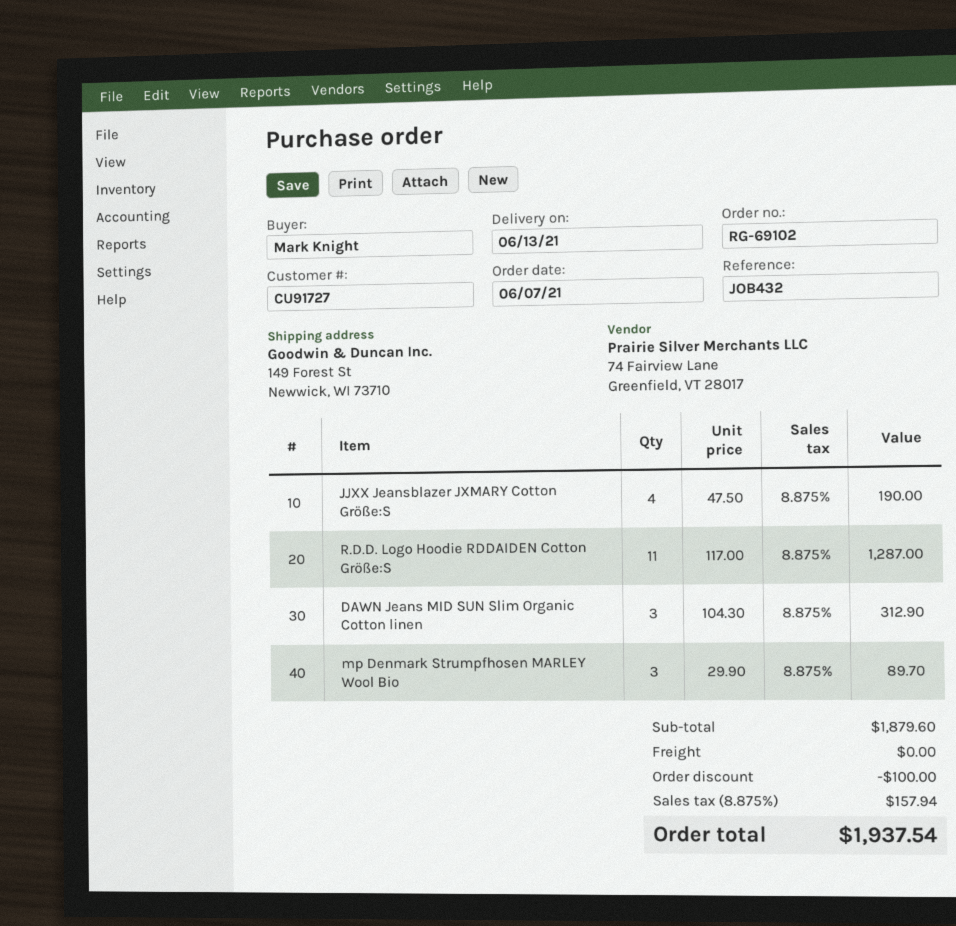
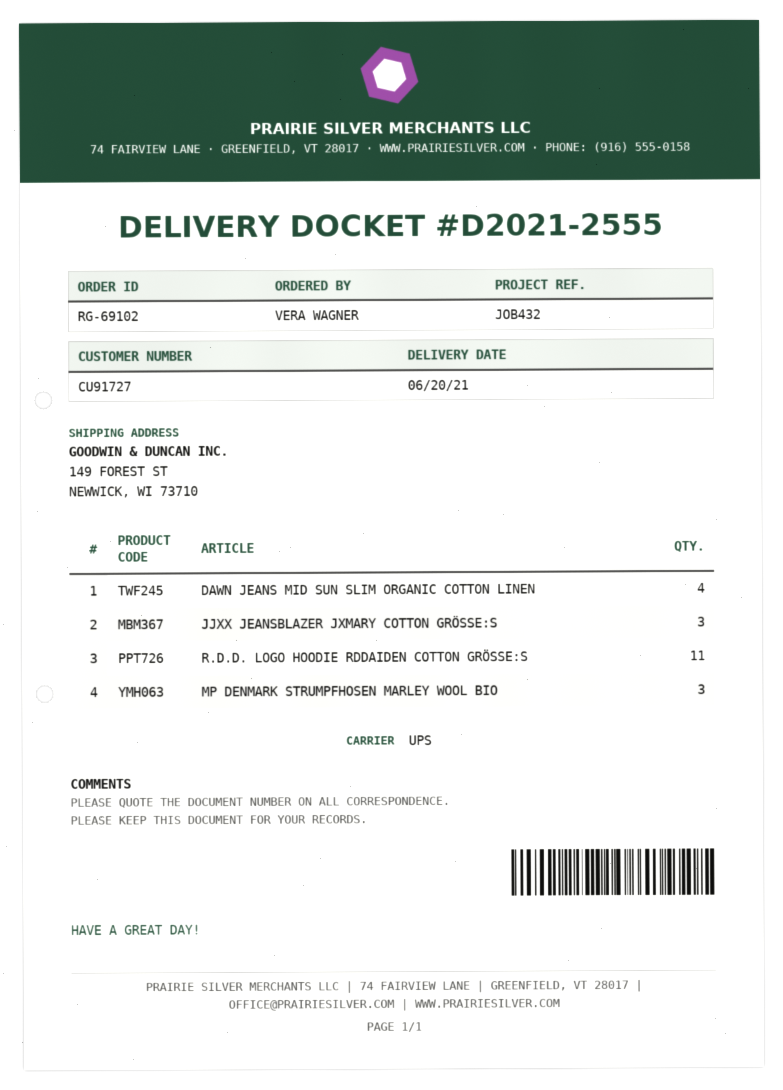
delivery date: 2021-06-13 -> 2021-06-20
ordered by: Mark Knight -> VERA WAGNER
JJXX Jeansblazer JXMARY Cotton Größe:S: 4 -> 3
DAWN Jeans MID SUN Slim Organic Cotton linen: 3 -> 4

